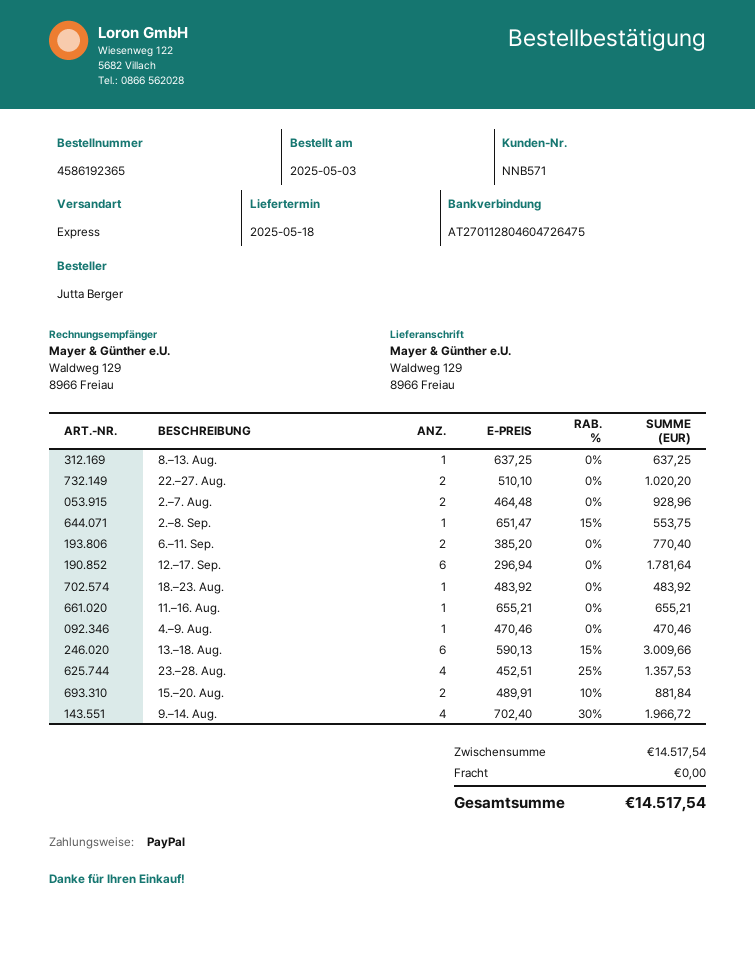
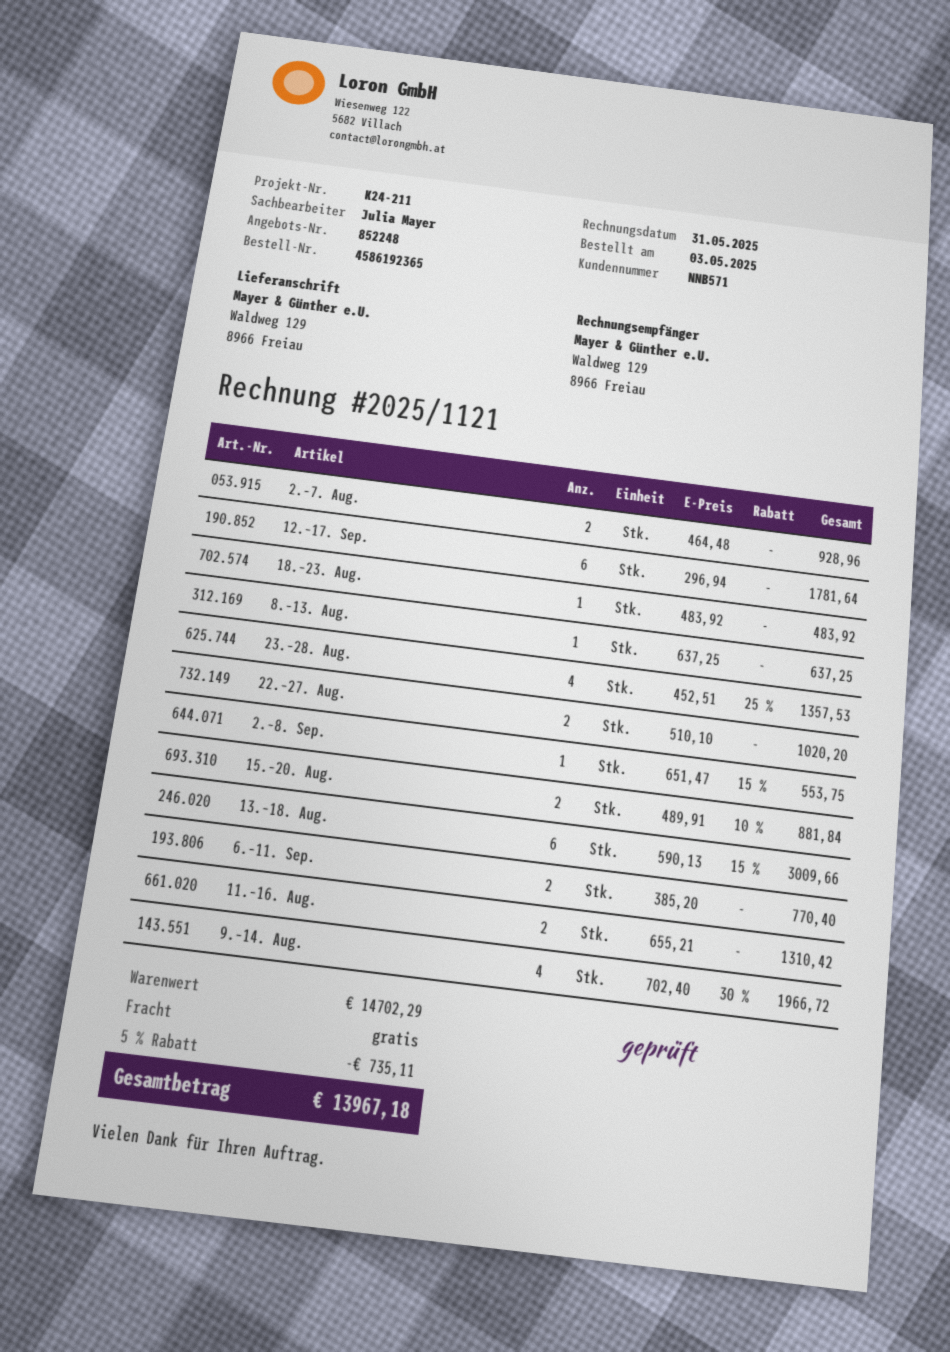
11.–16. Aug.: 1 x 655.21 = 655.21 -> 2 x 655.21 = 1310.42
4.–9. Aug.: 1 x 470.46 = 470.46 -> none
subtotal: 14517.54 -> 14702.29
discount: none -> 5% = 735.11
total: 14517.54 -> 13967.18

